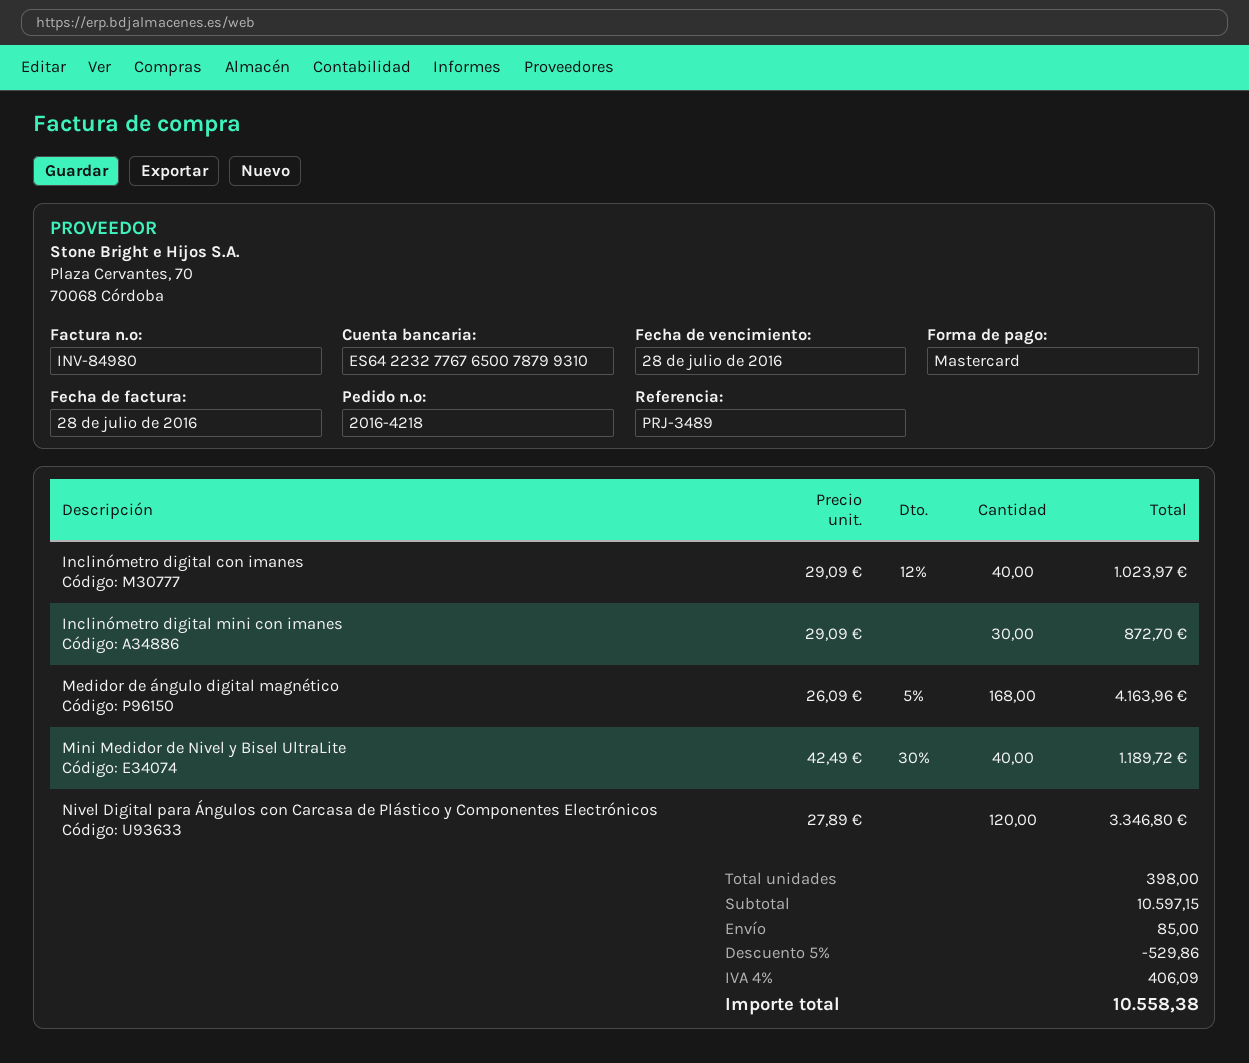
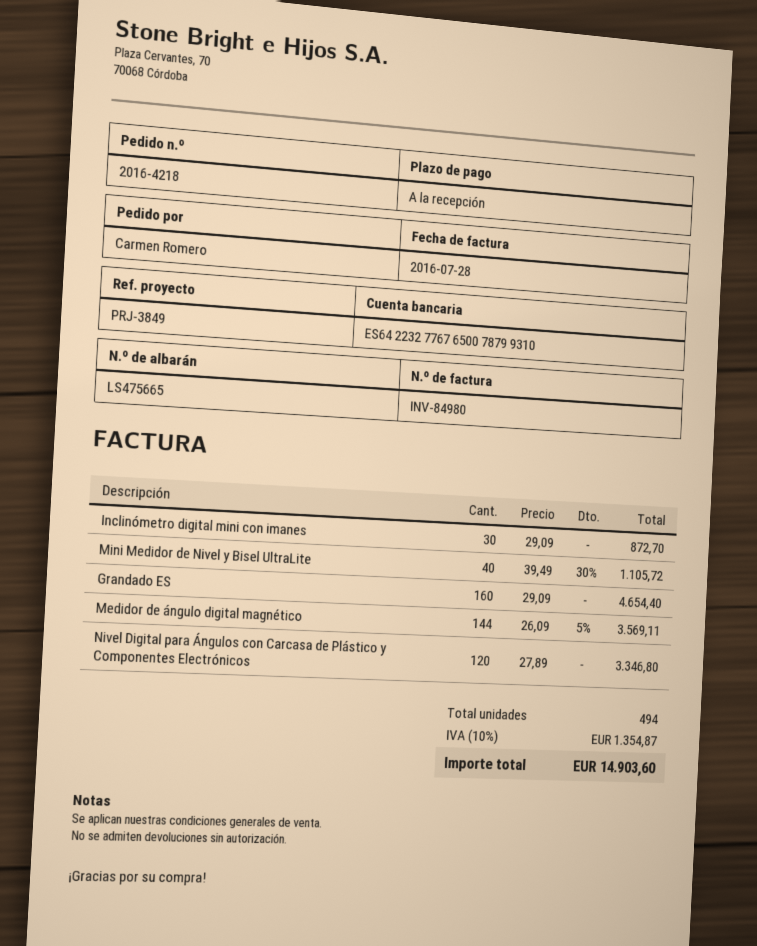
reference: PRJ-3489 -> PRJ-3849
Inclinómetro digital con imanes: 40 x 29.09 - 12% = 1023.97 -> none
Medidor de ángulo digital magnético: 168 x 26.09 - 5% = 4163.96 -> 144 x 26.09 - 5% = 3569.11
Mini Medidor de Nivel y Bisel UltraLite: 40 x 42.49 - 30% = 1189.72 -> 40 x 39.49 - 30% = 1105.72
Grandado ES: none -> 160 x 29.09 = 4654.40
total quantity: 398 -> 494
discount: 5% = 529.86 -> none
shipping: 85.00 -> none
tax: 4% = 406.09 -> 10% = 1354.87
total: 10558.38 -> 14903.60

